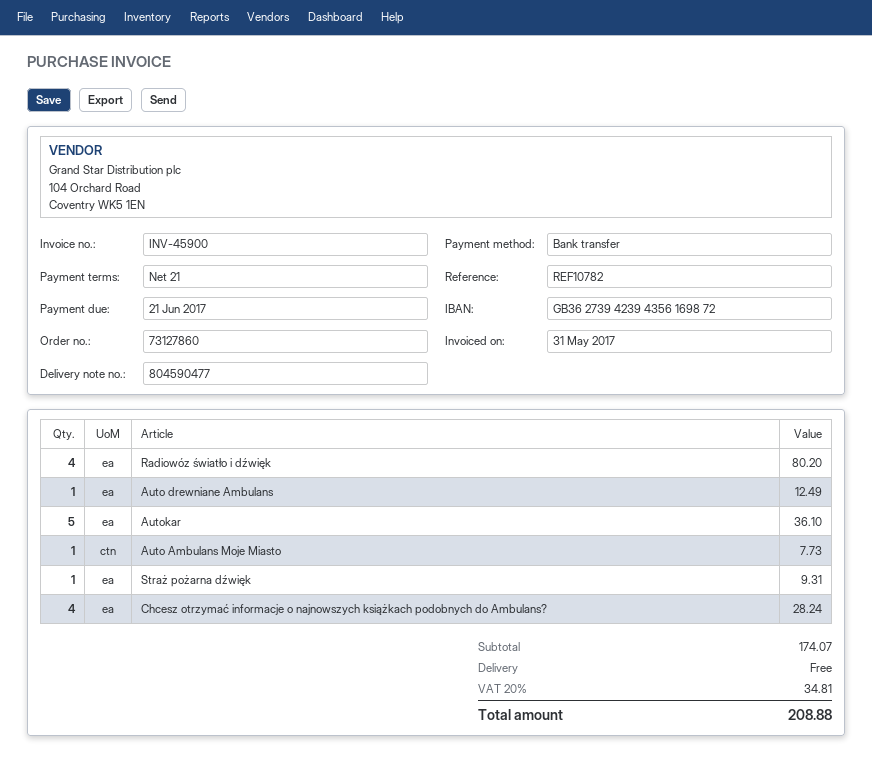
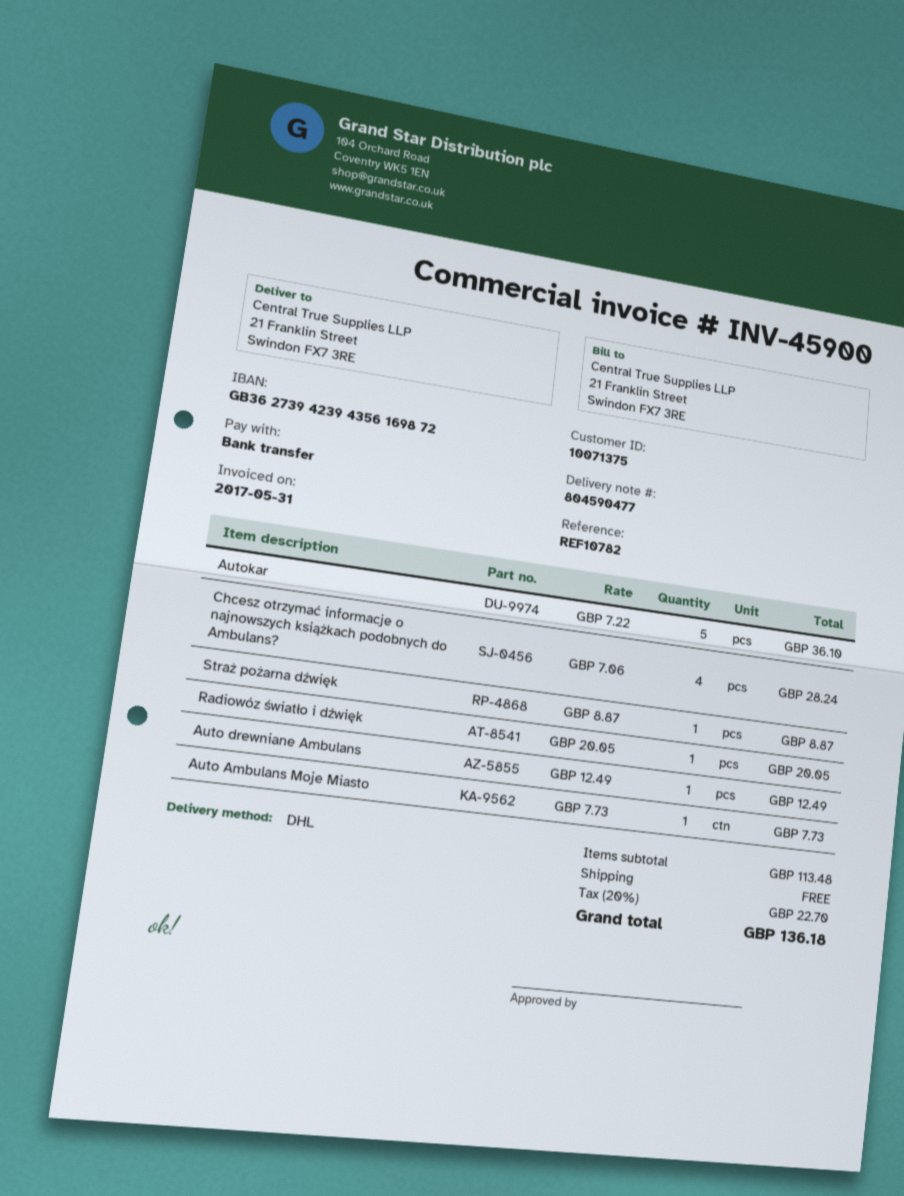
Radiowóz światło i dźwięk: 4 for 80.20 -> 1 for 20.05
Straż pożarna dźwięk: 1 for 9.31 -> 1 for 8.87
subtotal: 174.07 -> 113.48
tax: 20% = 34.81 -> 20% = 22.70
total: 208.88 -> 136.18

